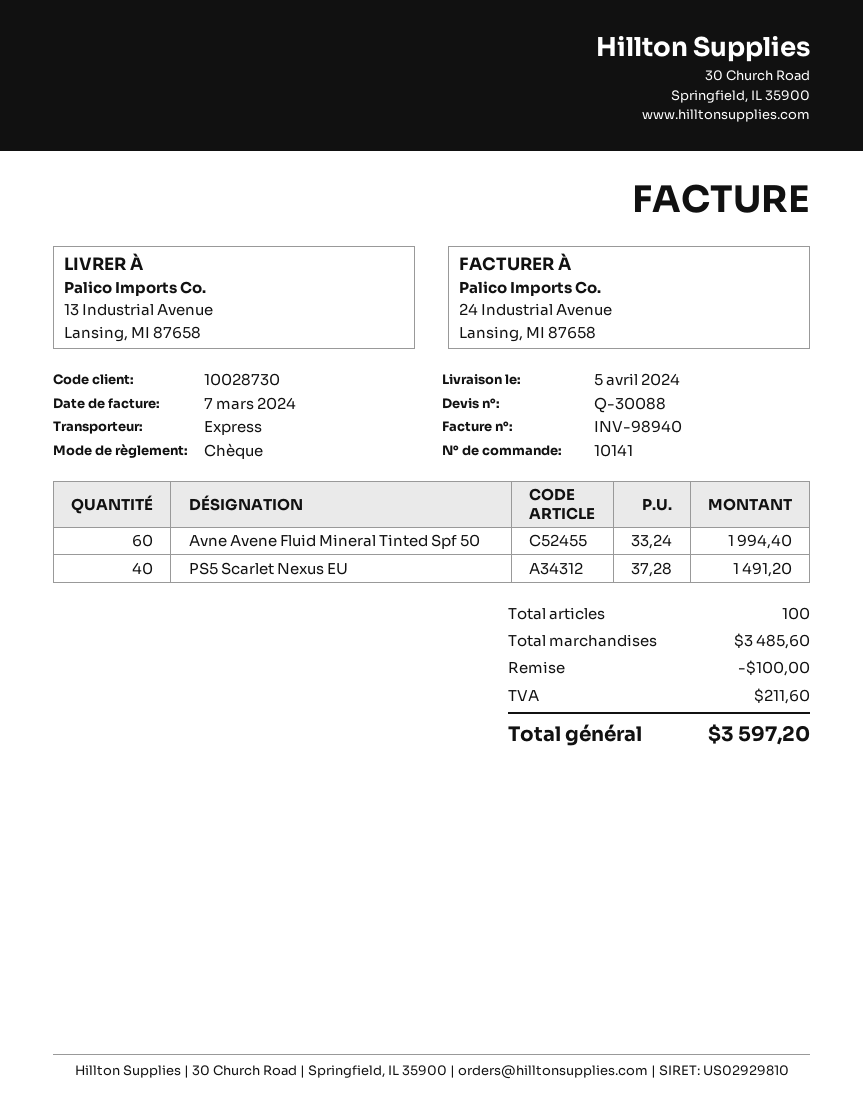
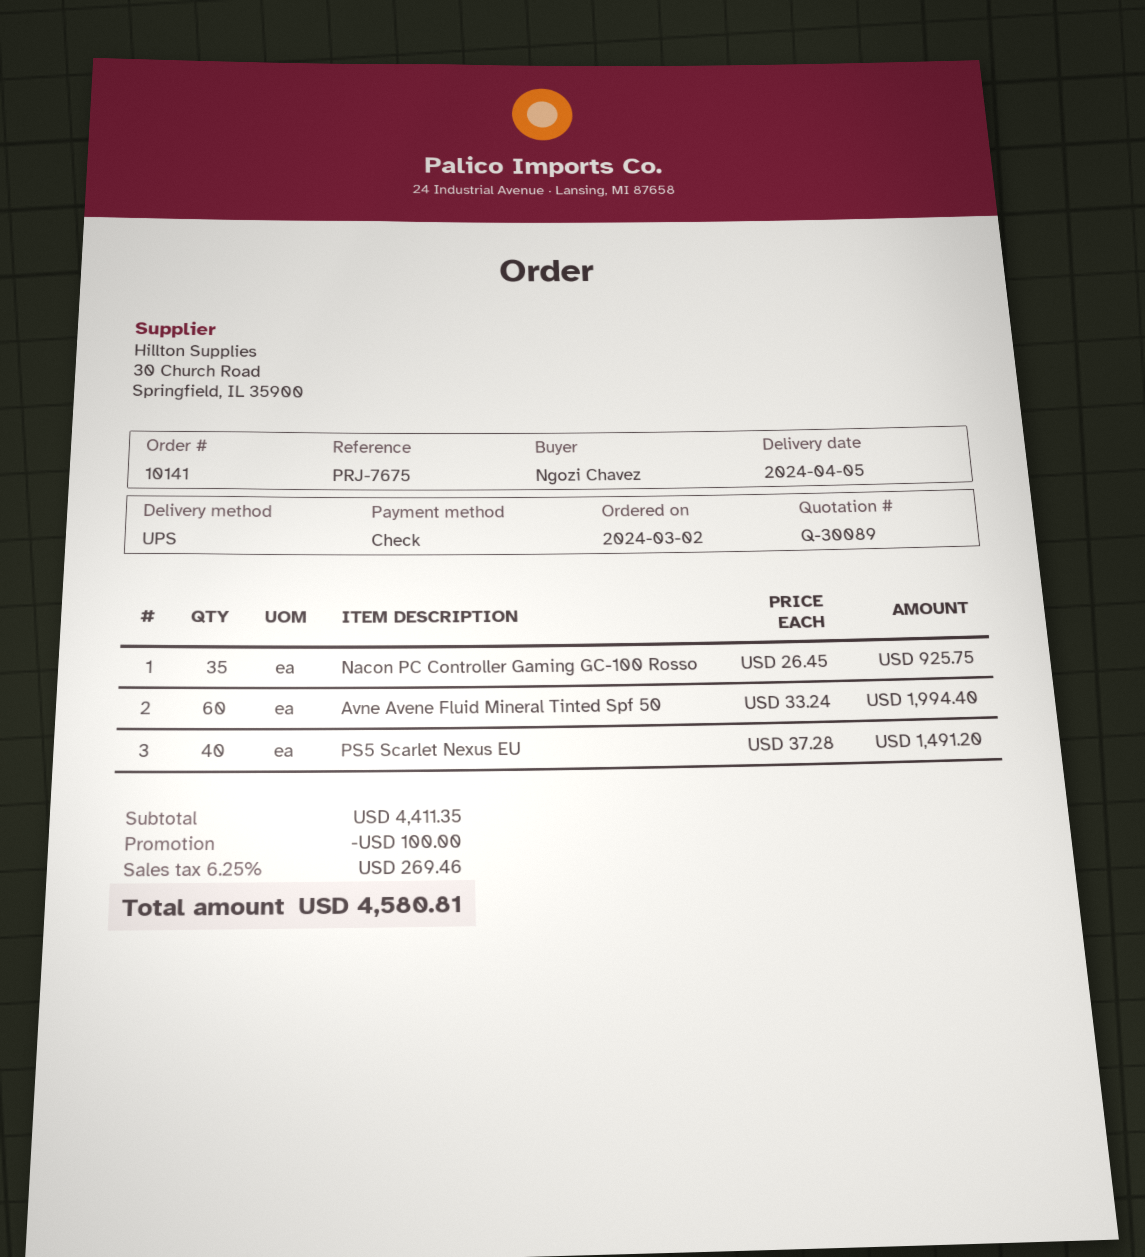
quote number: Q-30088 -> Q-30089
shipping method: express -> UPS
Nacon PC Controller Gaming GC-100 Rosso: none -> 35 x 26.45 = 925.75
subtotal: 3485.60 -> 4411.35
tax: 211.60 -> 269.46
total: 3597.20 -> 4580.81

